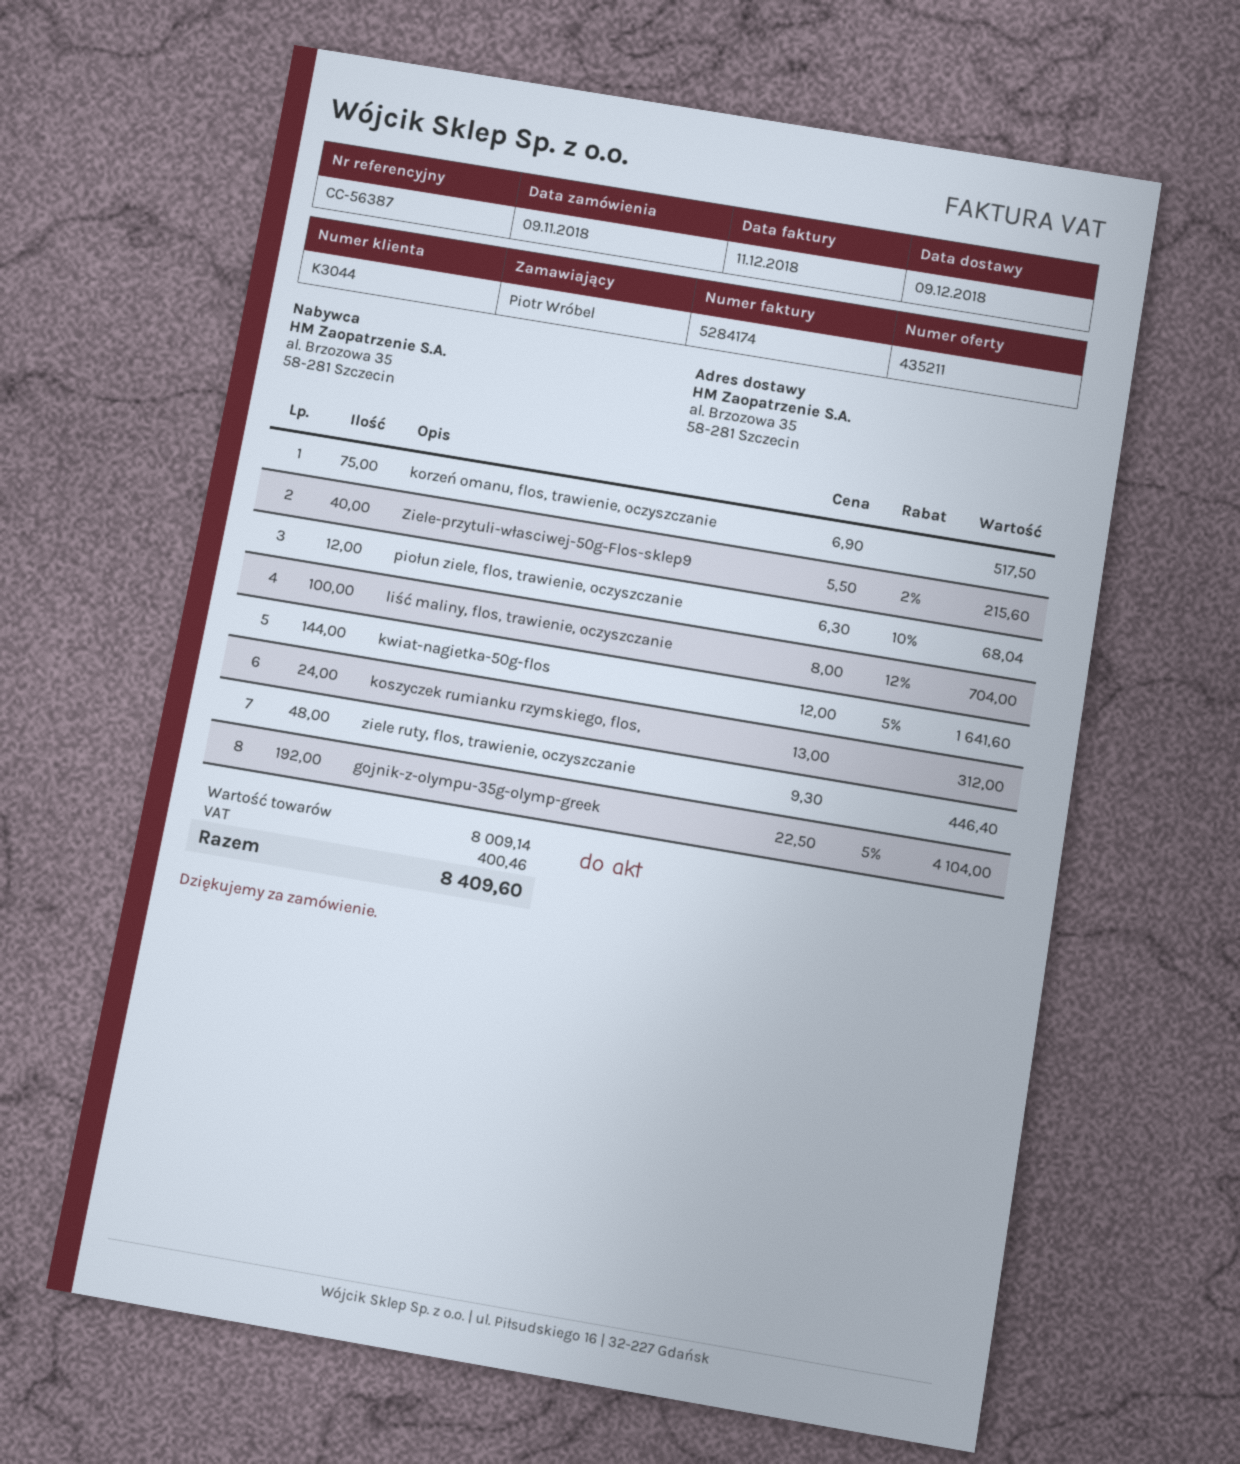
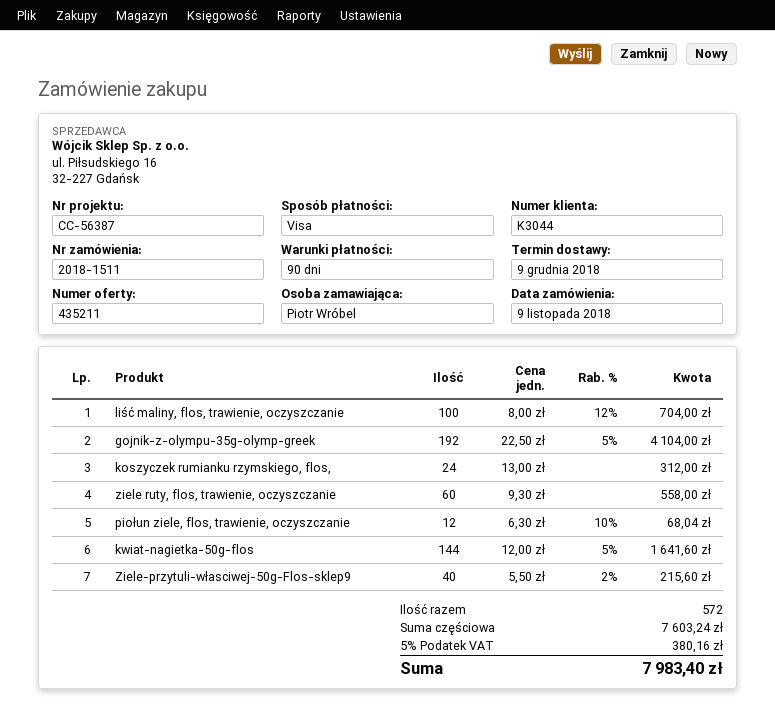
korzeń omanu, flos, trawienie, oczyszczanie: 75 x 6.90 = 517.50 -> none
ziele ruty, flos, trawienie, oczyszczanie: 48 x 9.30 = 446.40 -> 60 x 9.30 = 558.00
subtotal: 8009.14 -> 7603.24
tax: 400.46 -> 380.16
total: 8409.60 -> 7983.40

